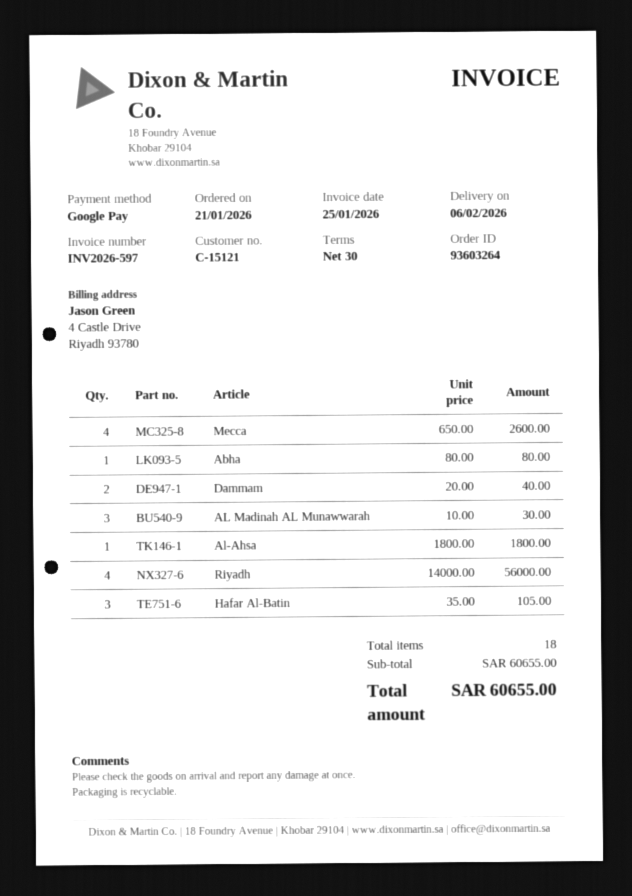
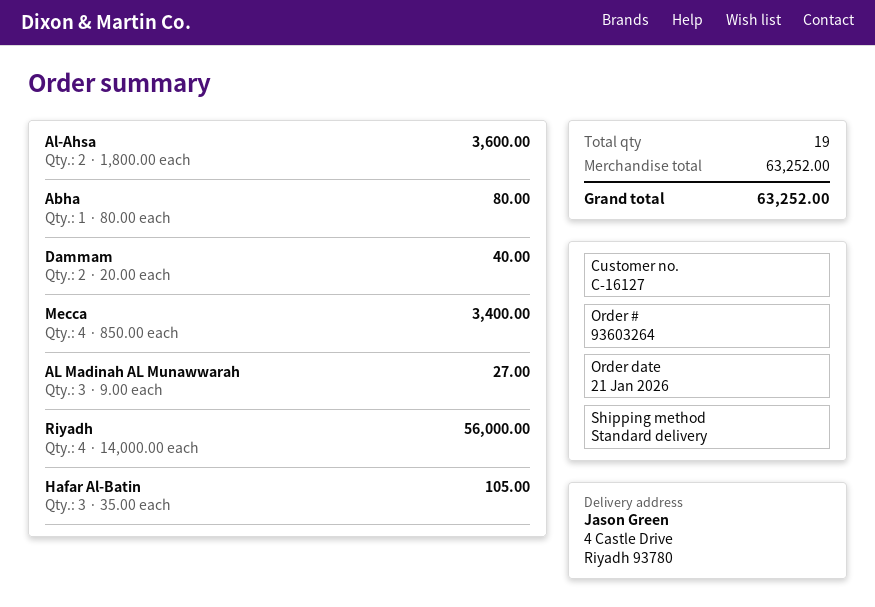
customer number: C-15121 -> C-16127
Mecca: 4 x 650.00 = 2600.00 -> 4 x 850.00 = 3400.00
AL Madinah AL Munawwarah: 3 x 10.00 = 30.00 -> 3 x 9.00 = 27.00
Al-Ahsa: 1 x 1800.00 = 1800.00 -> 2 x 1800.00 = 3600.00
total quantity: 18 -> 19
subtotal: 60655.00 -> 63252.00
total: 60655.00 -> 63252.00

